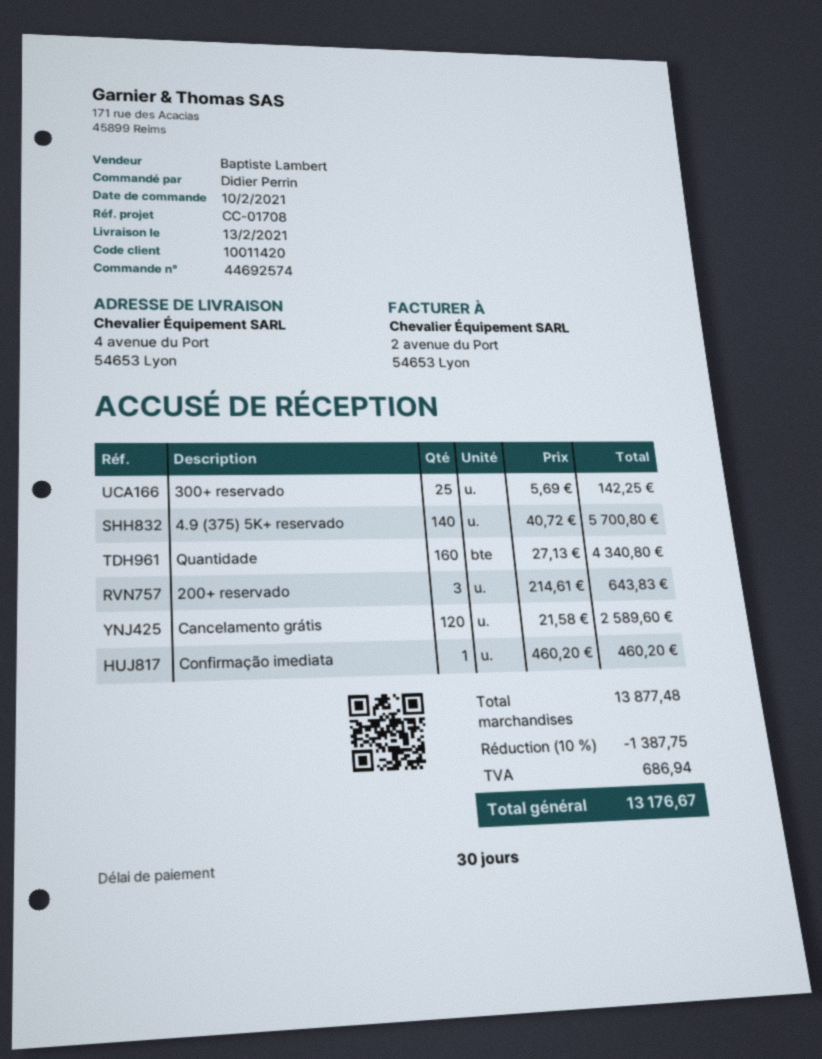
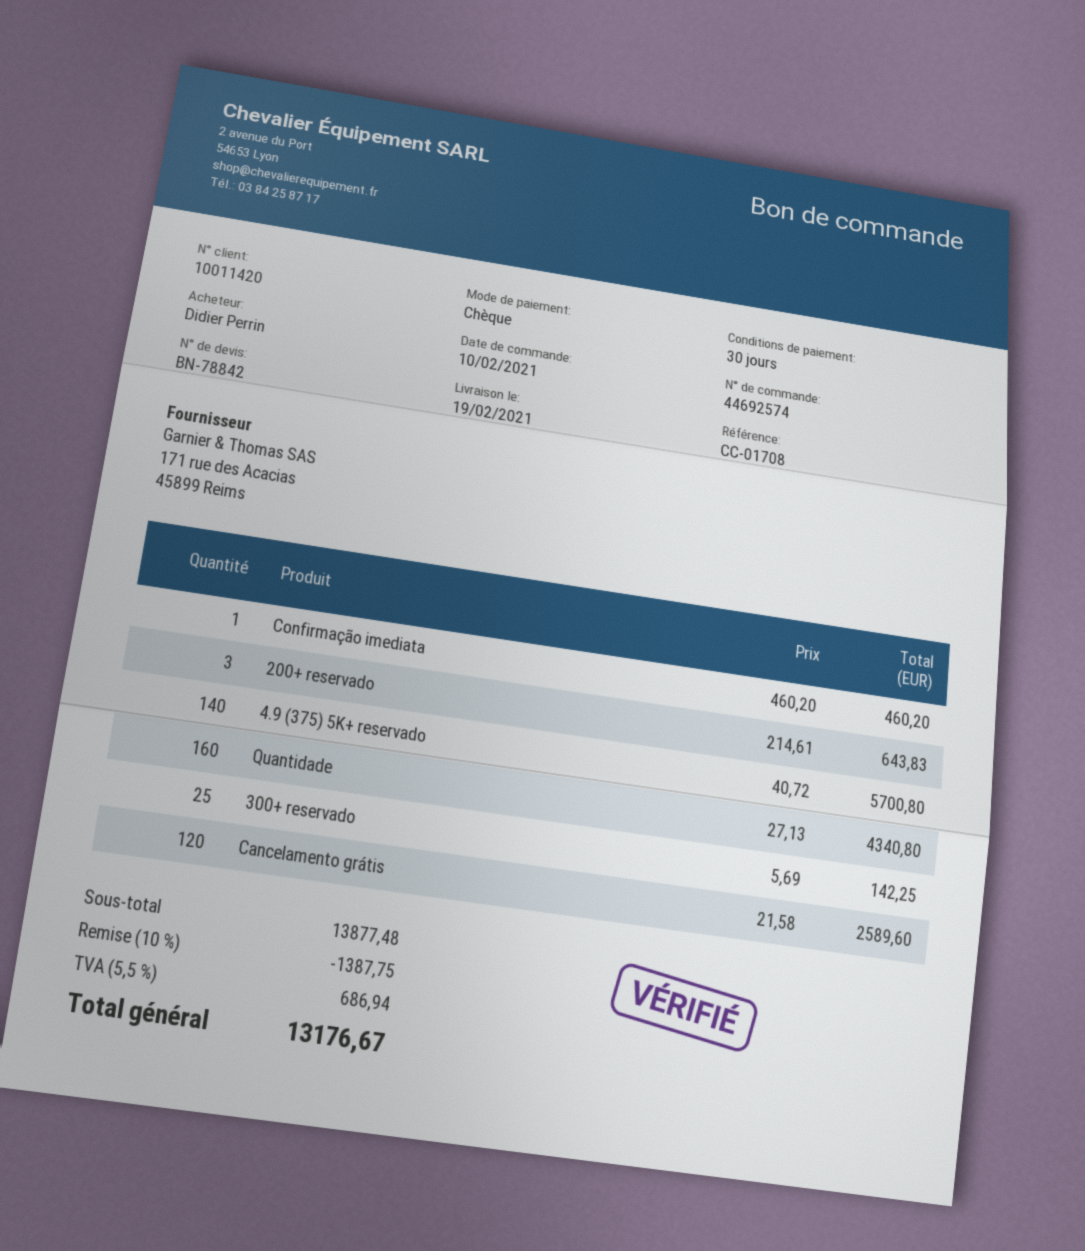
delivery date: 2021-02-13 -> 2021-02-19

